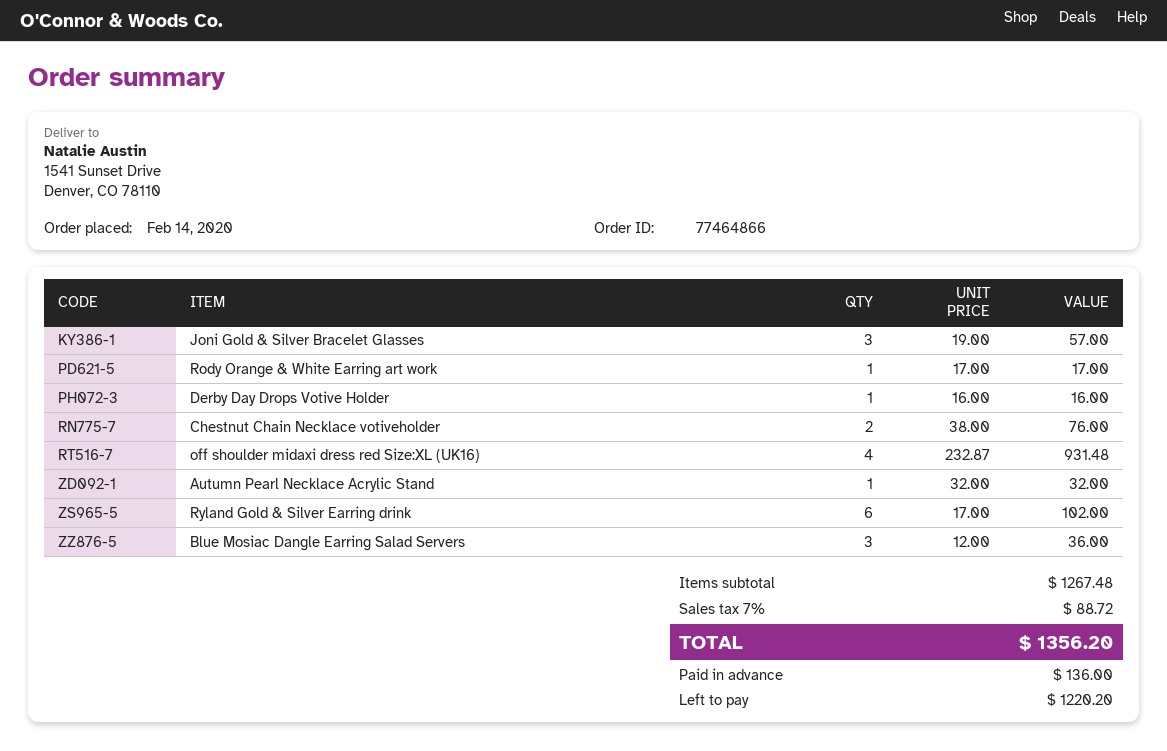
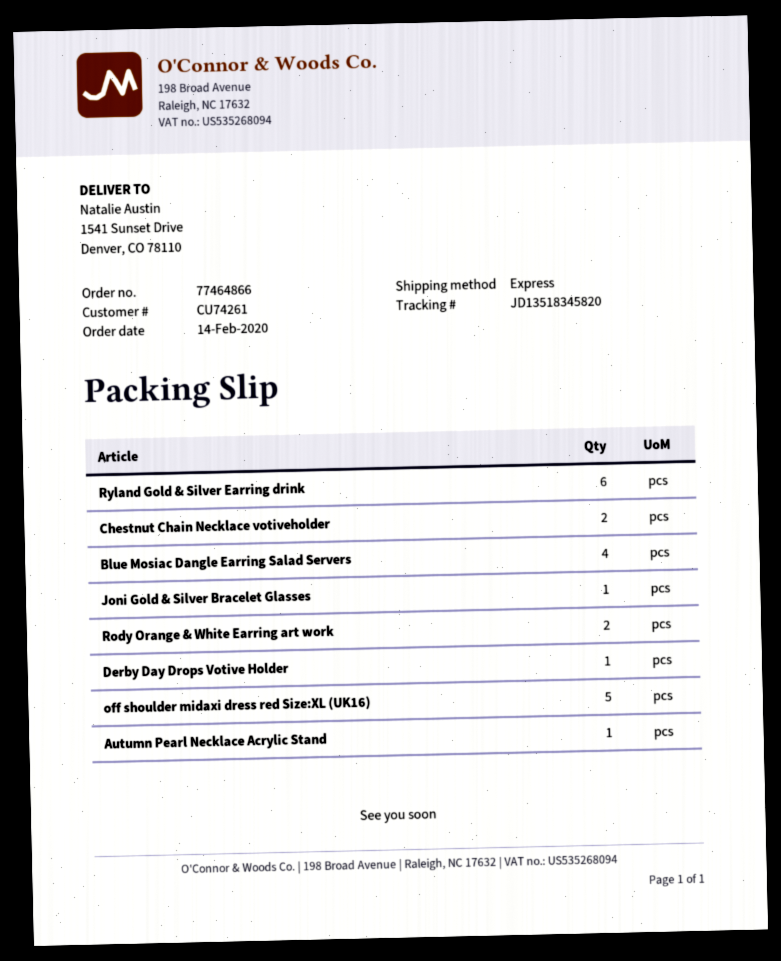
Joni Gold & Silver Bracelet Glasses: 3 -> 1
Rody Orange & White Earring art work: 1 -> 2
off shoulder midaxi dress red Size:XL (UK16): 4 -> 5
Blue Mosiac Dangle Earring Salad Servers: 3 -> 4

